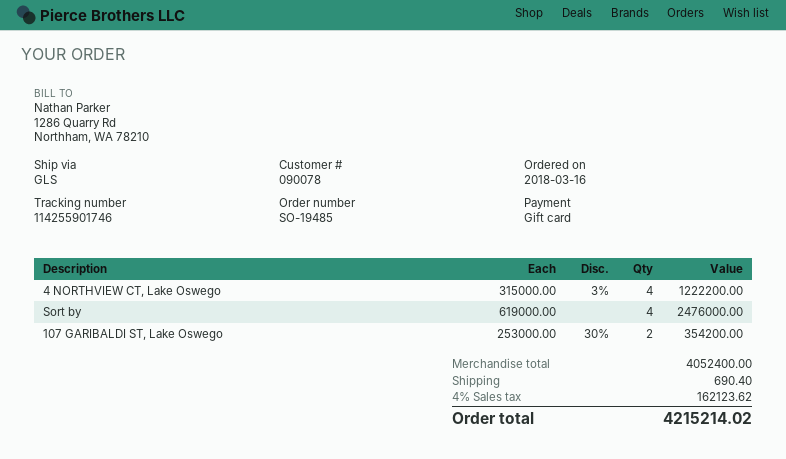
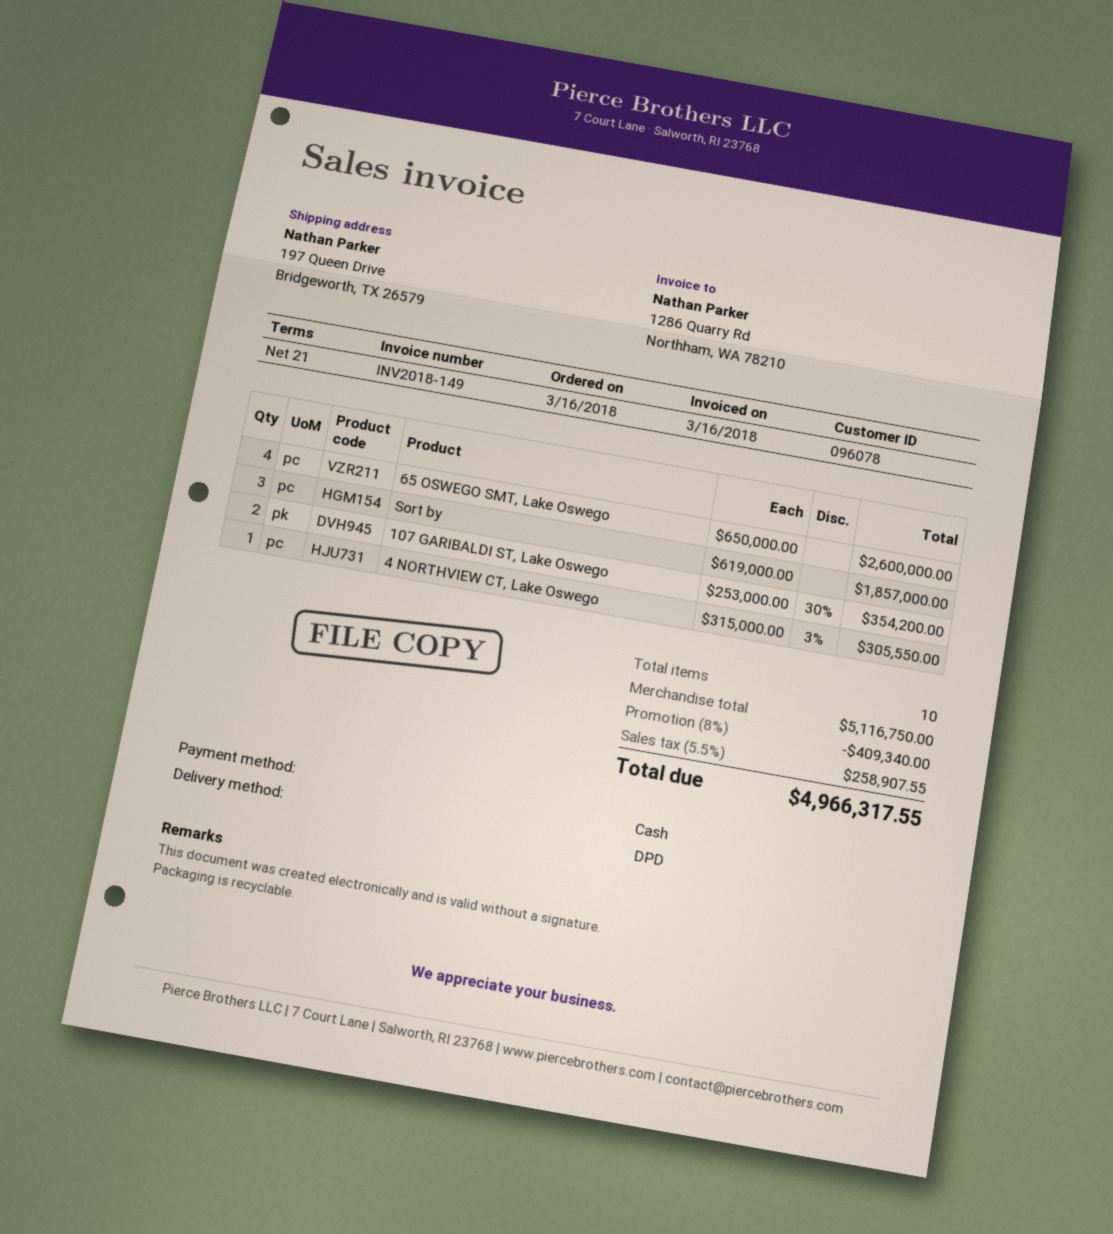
customer number: 090078 -> 096078
payment method: gift card -> cash
shipping method: GLS -> DPD
4 NORTHVIEW CT, Lake Oswego: 4 x 315000.00 - 3% = 1222200.00 -> 1 x 315000.00 - 3% = 305550.00
Sort by: 4 x 619000.00 = 2476000.00 -> 3 x 619000.00 = 1857000.00
65 OSWEGO SMT, Lake Oswego: none -> 4 x 650000.00 = 2600000.00
subtotal: 4052400.00 -> 5116750.00
discount: none -> 8% = 409340.00
shipping: 690.40 -> none
tax: 4% = 162123.62 -> 5.5% = 258907.55
total: 4215214.02 -> 4966317.55

